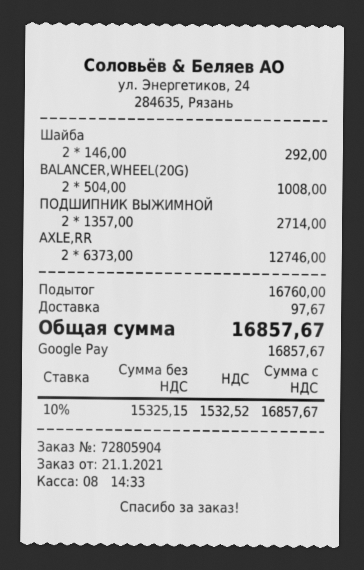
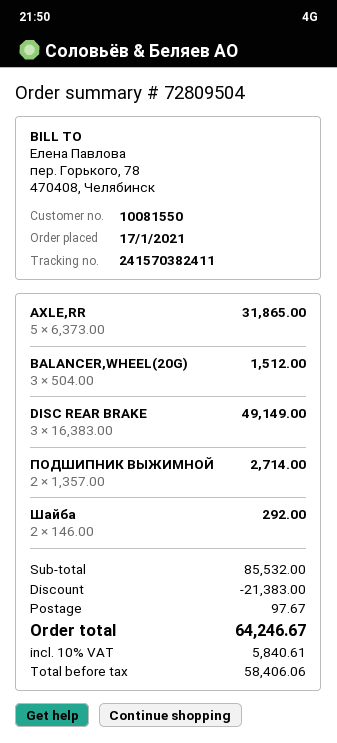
order number: 72805904 -> 72809504
order date: 2021-01-21 -> 2021-01-17
BALANCER,WHEEL(20G): 2 x 504.00 = 1008.00 -> 3 x 504.00 = 1512.00
AXLE,RR: 2 x 6373.00 = 12746.00 -> 5 x 6373.00 = 31865.00
DISC REAR BRAKE: none -> 3 x 16383.00 = 49149.00
subtotal: 16760.00 -> 85532.00
discount: none -> 21383.00
net: 15325.15 -> 58406.06
tax: 10% = 1532.52 -> 10% = 5840.61
total: 16857.67 -> 64246.67

